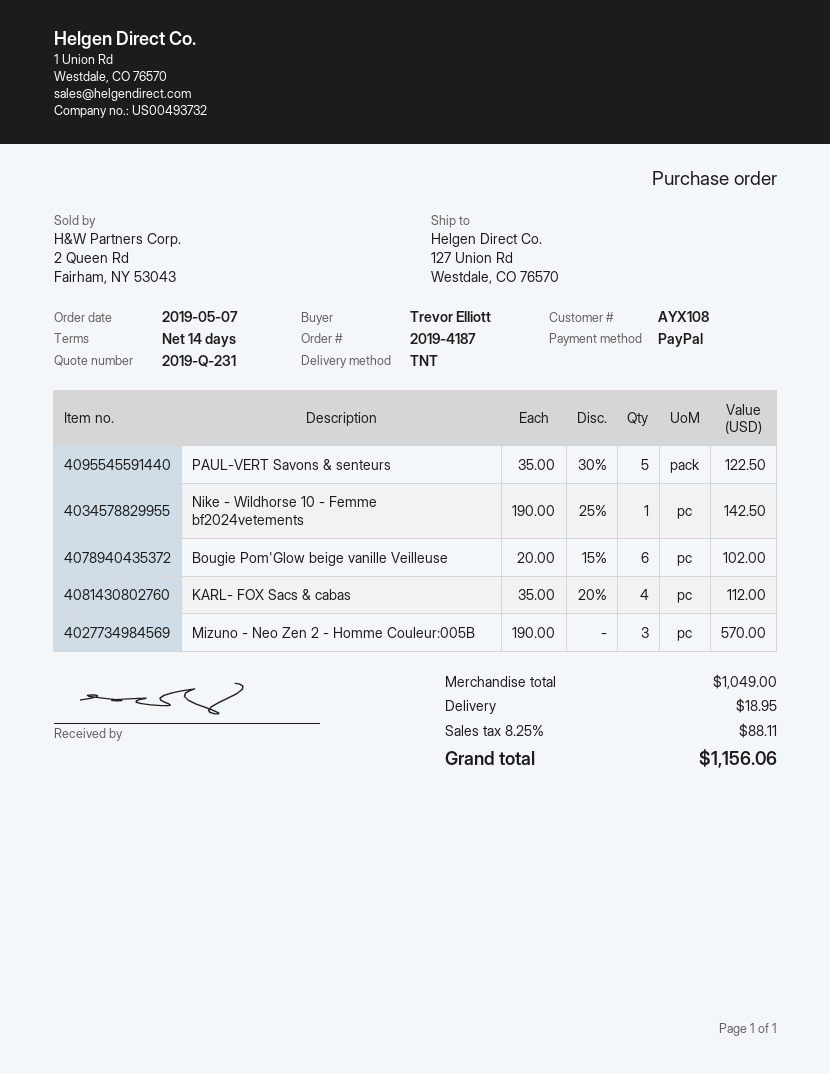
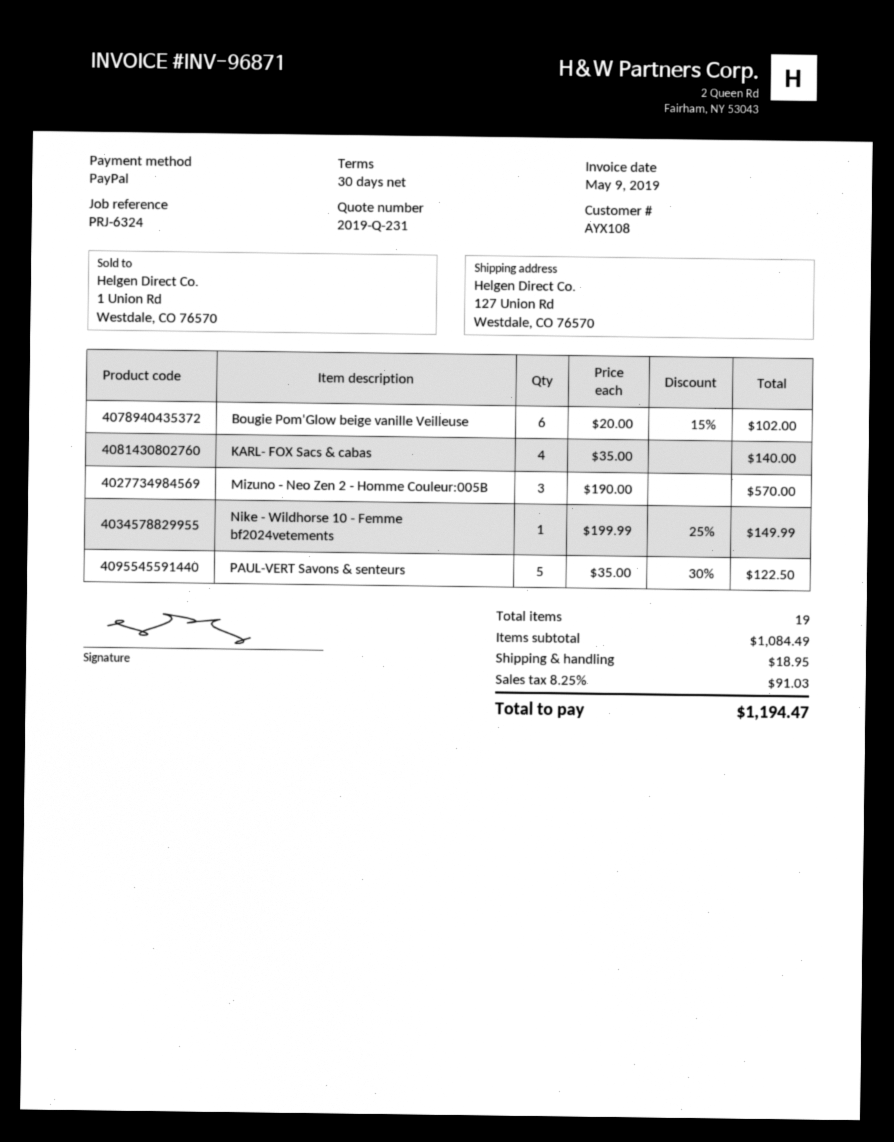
payment terms: 14 days -> 30 days
Nike - Wildhorse 10 - Femme bf2024vetements: 1 x 190.00 - 25% = 142.50 -> 1 x 199.99 - 25% = 149.99
KARL- FOX Sacs & cabas: 4 x 35.00 - 20% = 112.00 -> 4 x 35.00 = 140.00
subtotal: 1049.00 -> 1084.49
tax: 8.25% = 88.11 -> 8.25% = 91.03
total: 1156.06 -> 1194.47

